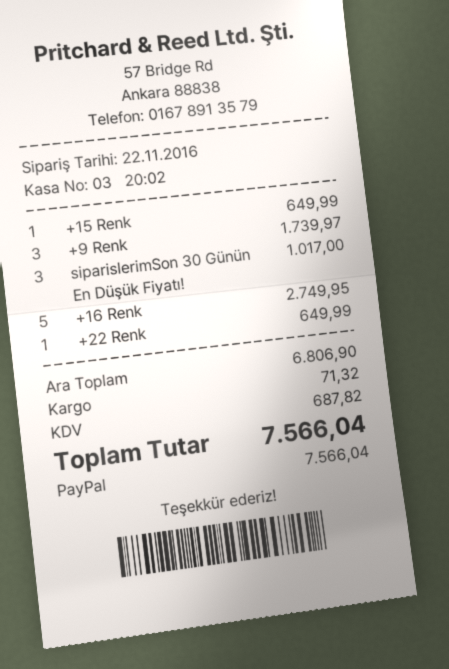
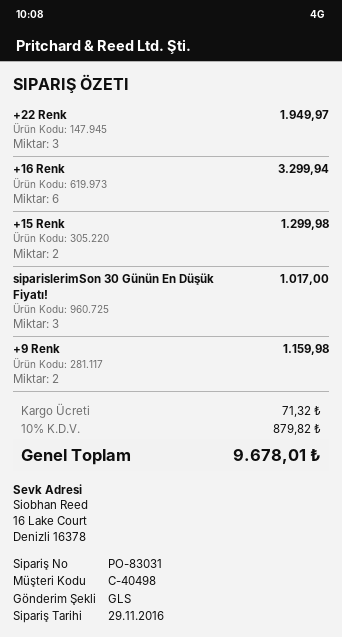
order date: 2016-11-22 -> 2016-11-29
+15 Renk: 1 for 649.99 -> 2 for 1299.98
+9 Renk: 3 for 1739.97 -> 2 for 1159.98
+16 Renk: 5 for 2749.95 -> 6 for 3299.94
+22 Renk: 1 for 649.99 -> 3 for 1949.97
tax: 687.82 -> 879.82
total: 7566.04 -> 9678.01

